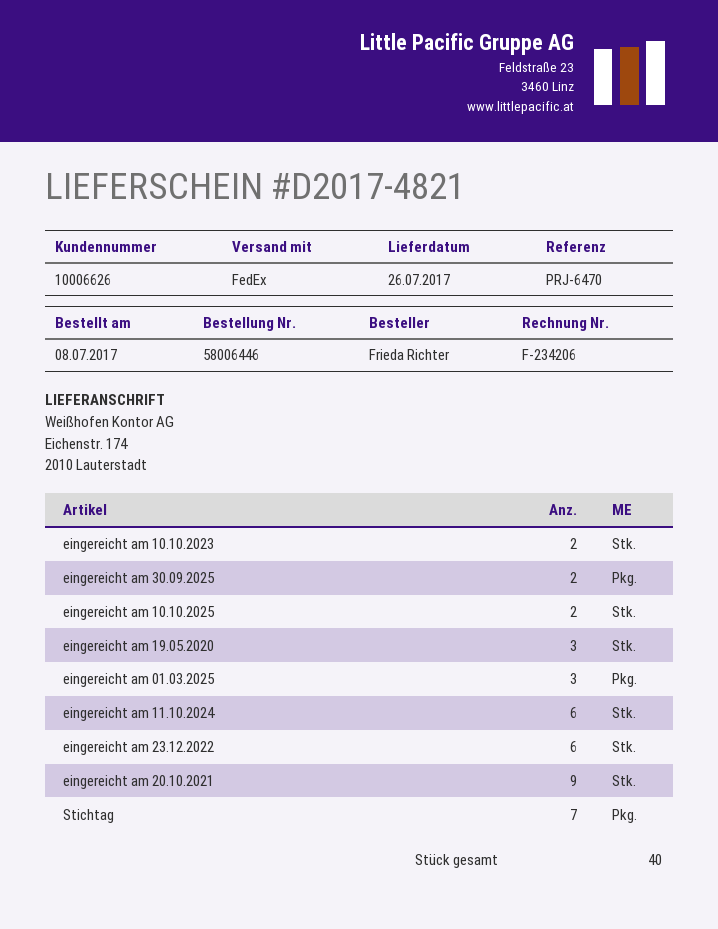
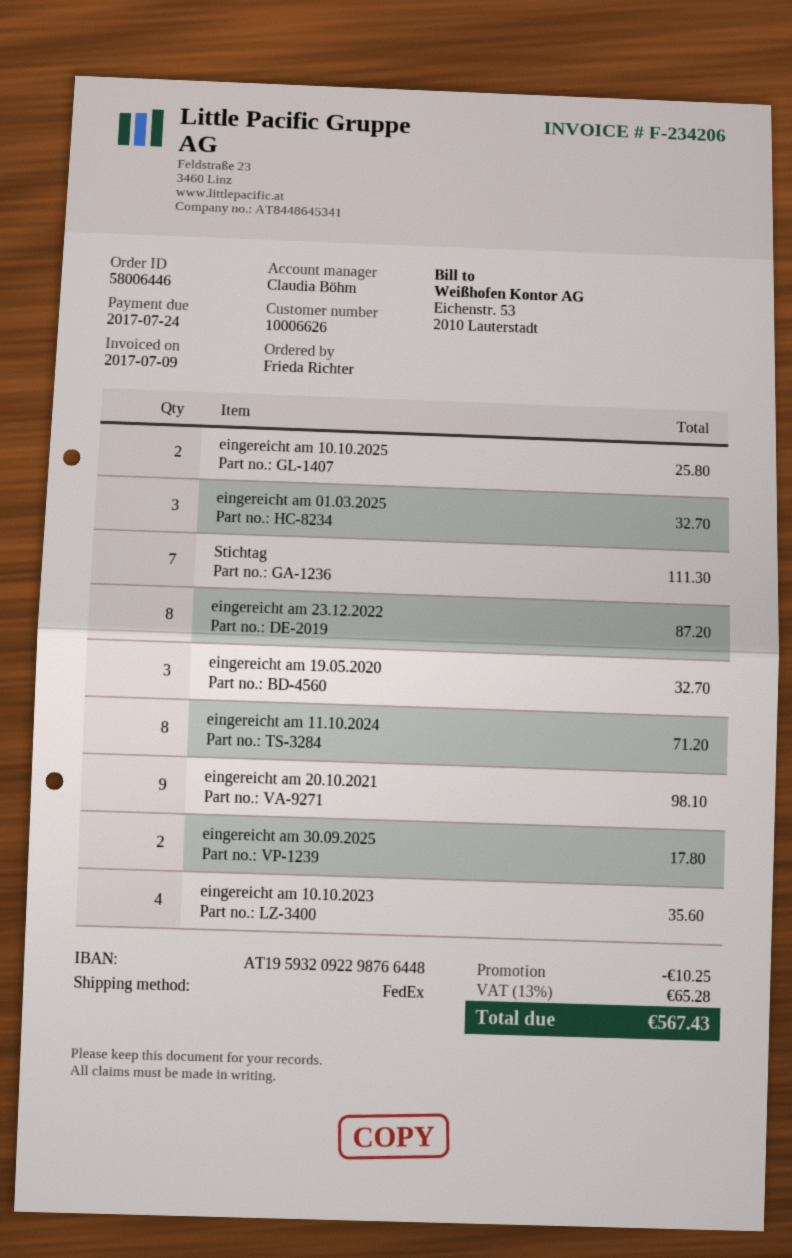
eingereicht am 10.10.2023: 2 -> 4
eingereicht am 11.10.2024: 6 -> 8
eingereicht am 23.12.2022: 6 -> 8

